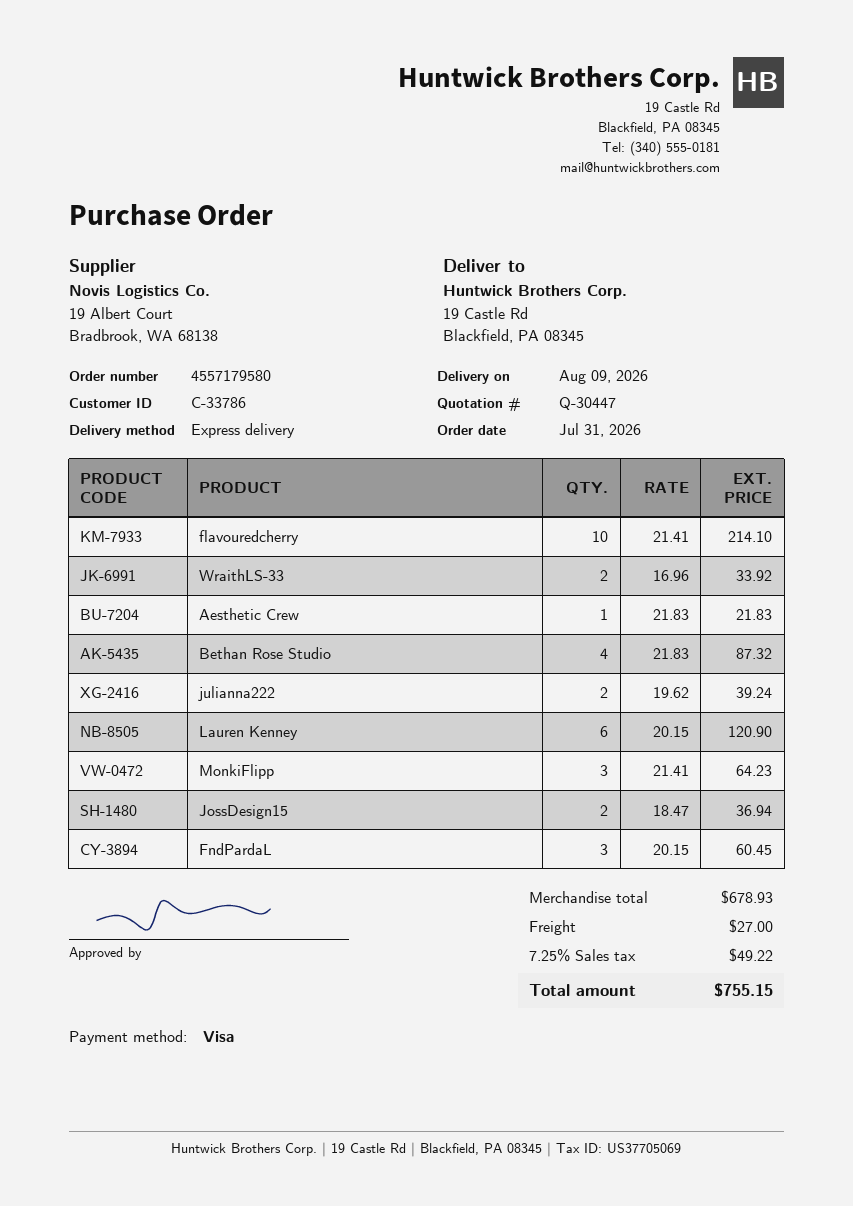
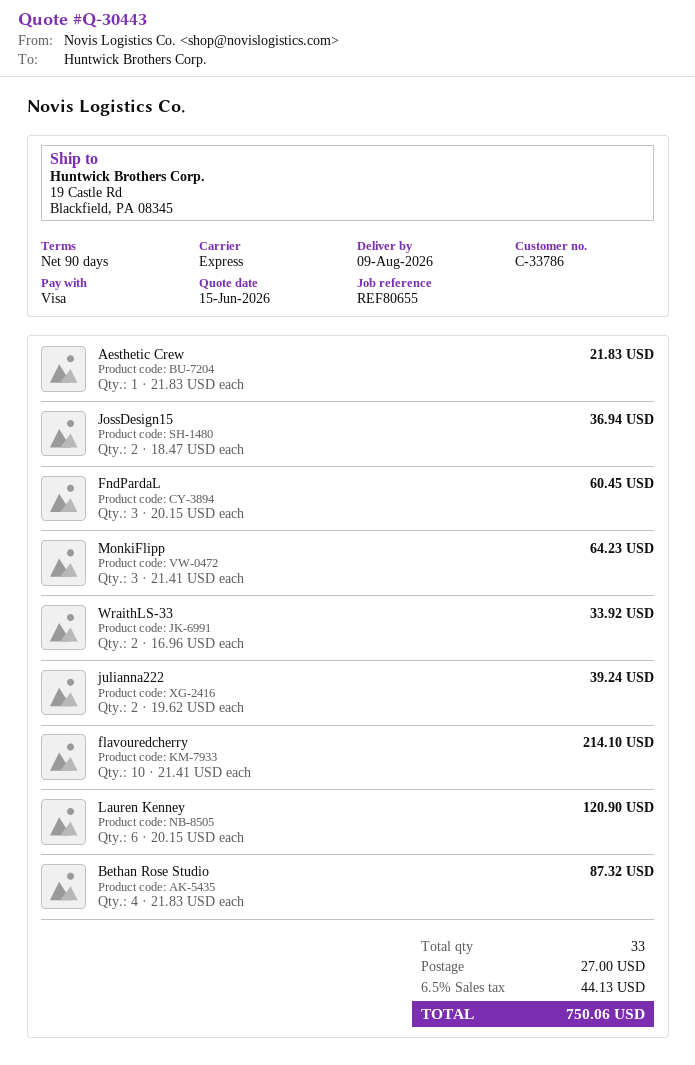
quote number: Q-30447 -> Q-30443
tax: 7.25% = 49.22 -> 6.5% = 44.13
total: 755.15 -> 750.06

